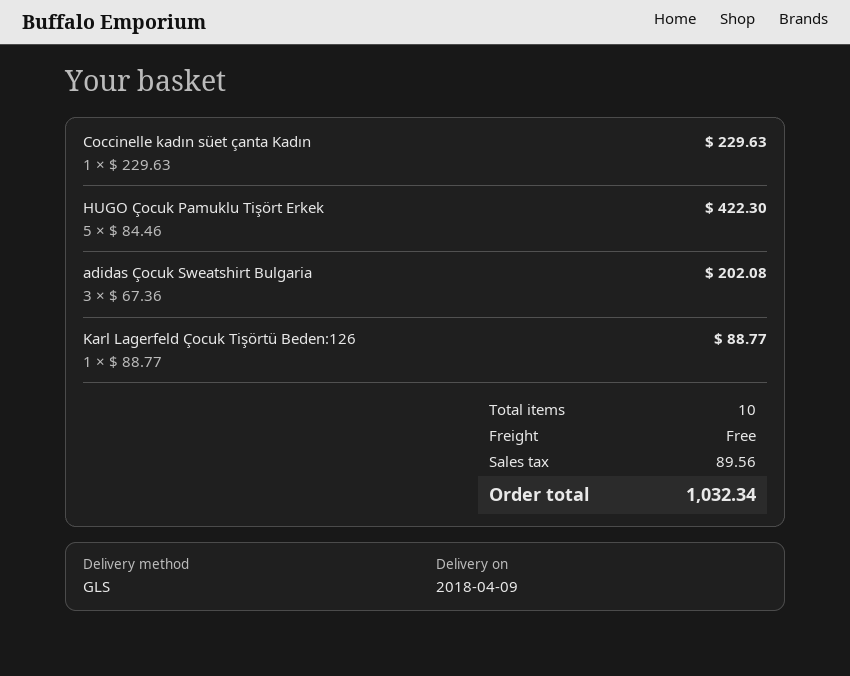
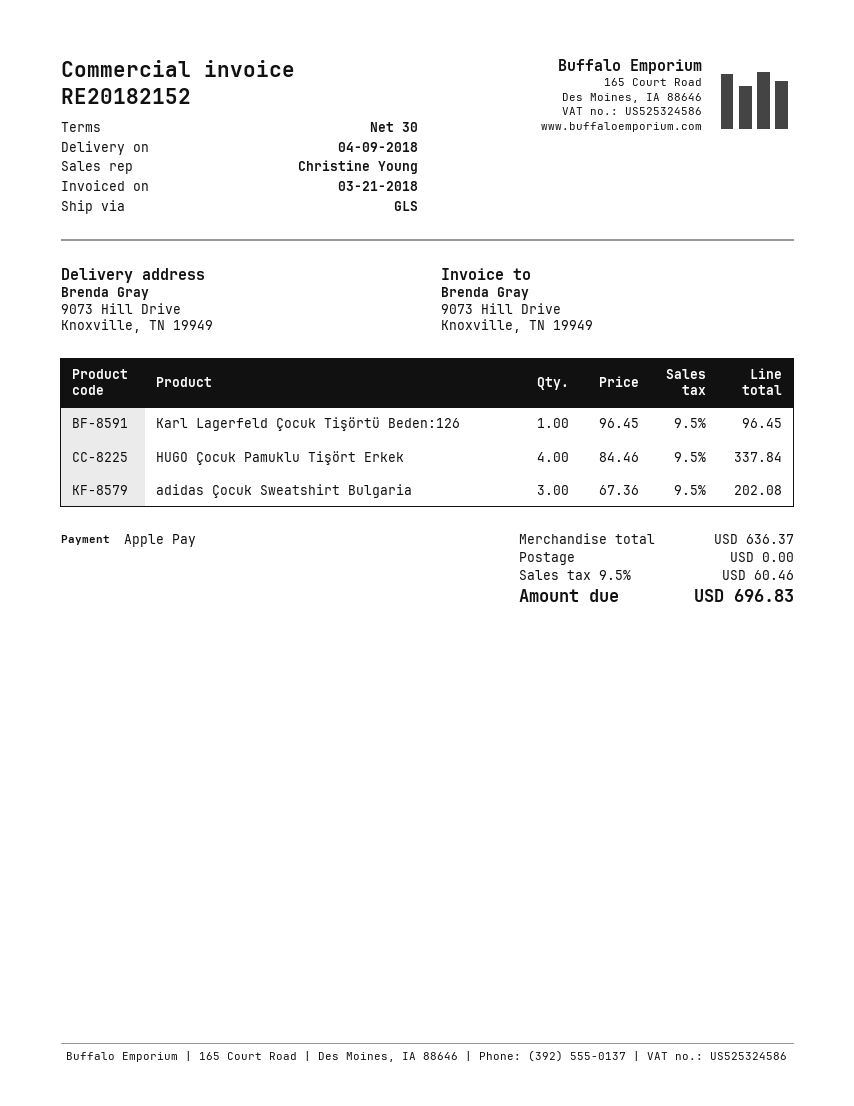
Coccinelle kadın süet çanta Kadın: 1 x 229.63 = 229.63 -> none
HUGO Çocuk Pamuklu Tişört Erkek: 5 x 84.46 = 422.30 -> 4 x 84.46 = 337.84
Karl Lagerfeld Çocuk Tişörtü Beden:126: 1 x 88.77 = 88.77 -> 1 x 96.45 = 96.45
tax: 89.56 -> 60.46
total: 1032.34 -> 696.83

